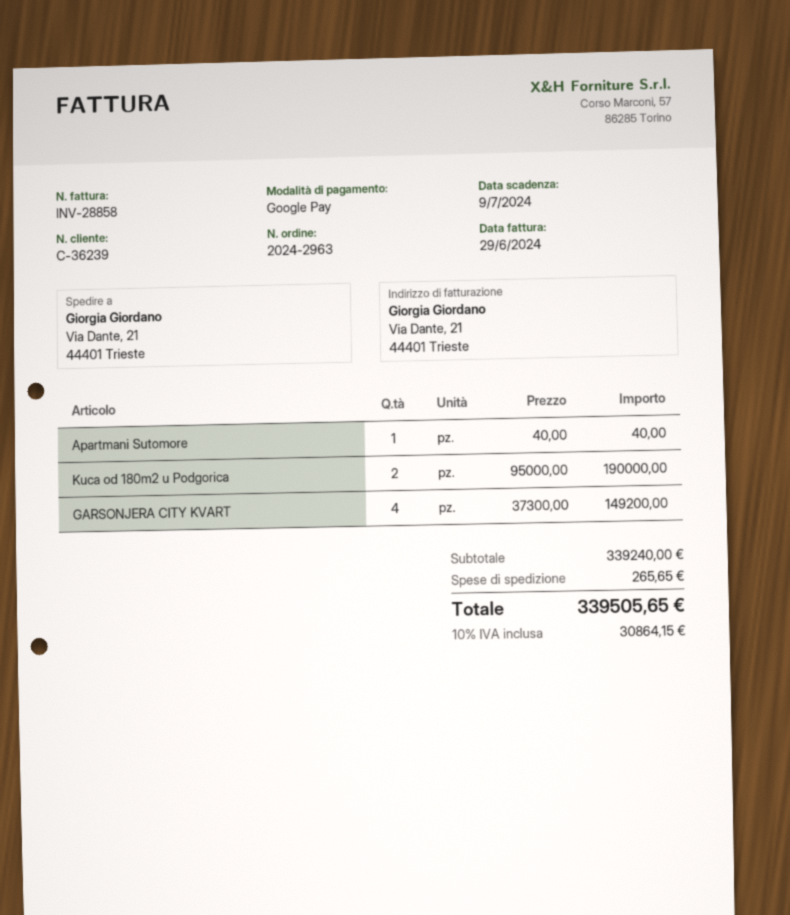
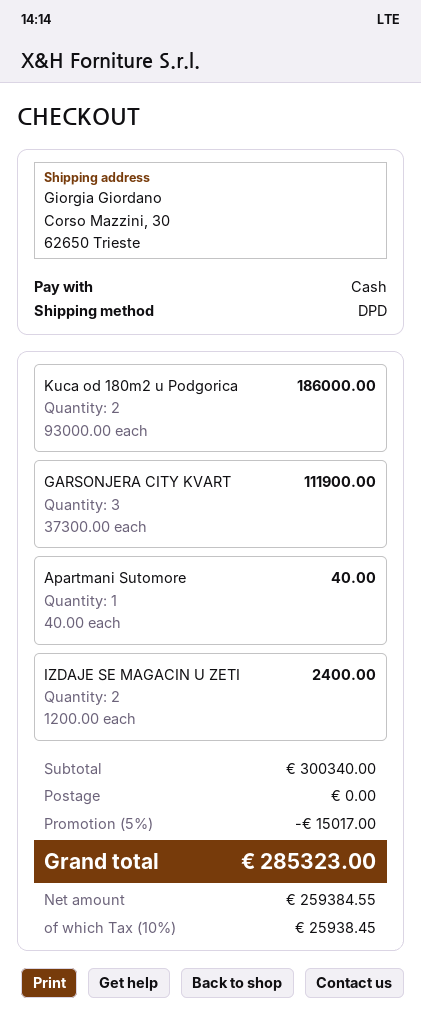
payment method: Google Pay -> cash
ship to: Via Dante, 21, 44401 Trieste -> Corso Mazzini, 30, 62650 Trieste
Kuca od 180m2 u Podgorica: 2 x 95000.00 = 190000.00 -> 2 x 93000.00 = 186000.00
GARSONJERA CITY KVART: 4 x 37300.00 = 149200.00 -> 3 x 37300.00 = 111900.00
IZDAJE SE MAGACIN U ZETI: none -> 2 x 1200.00 = 2400.00
subtotal: 339240.00 -> 300340.00
discount: none -> 5% = 15017.00
shipping: 265.65 -> 0.00
tax: 10% = 30864.15 -> 10% = 25938.45
total: 339505.65 -> 285323.00

